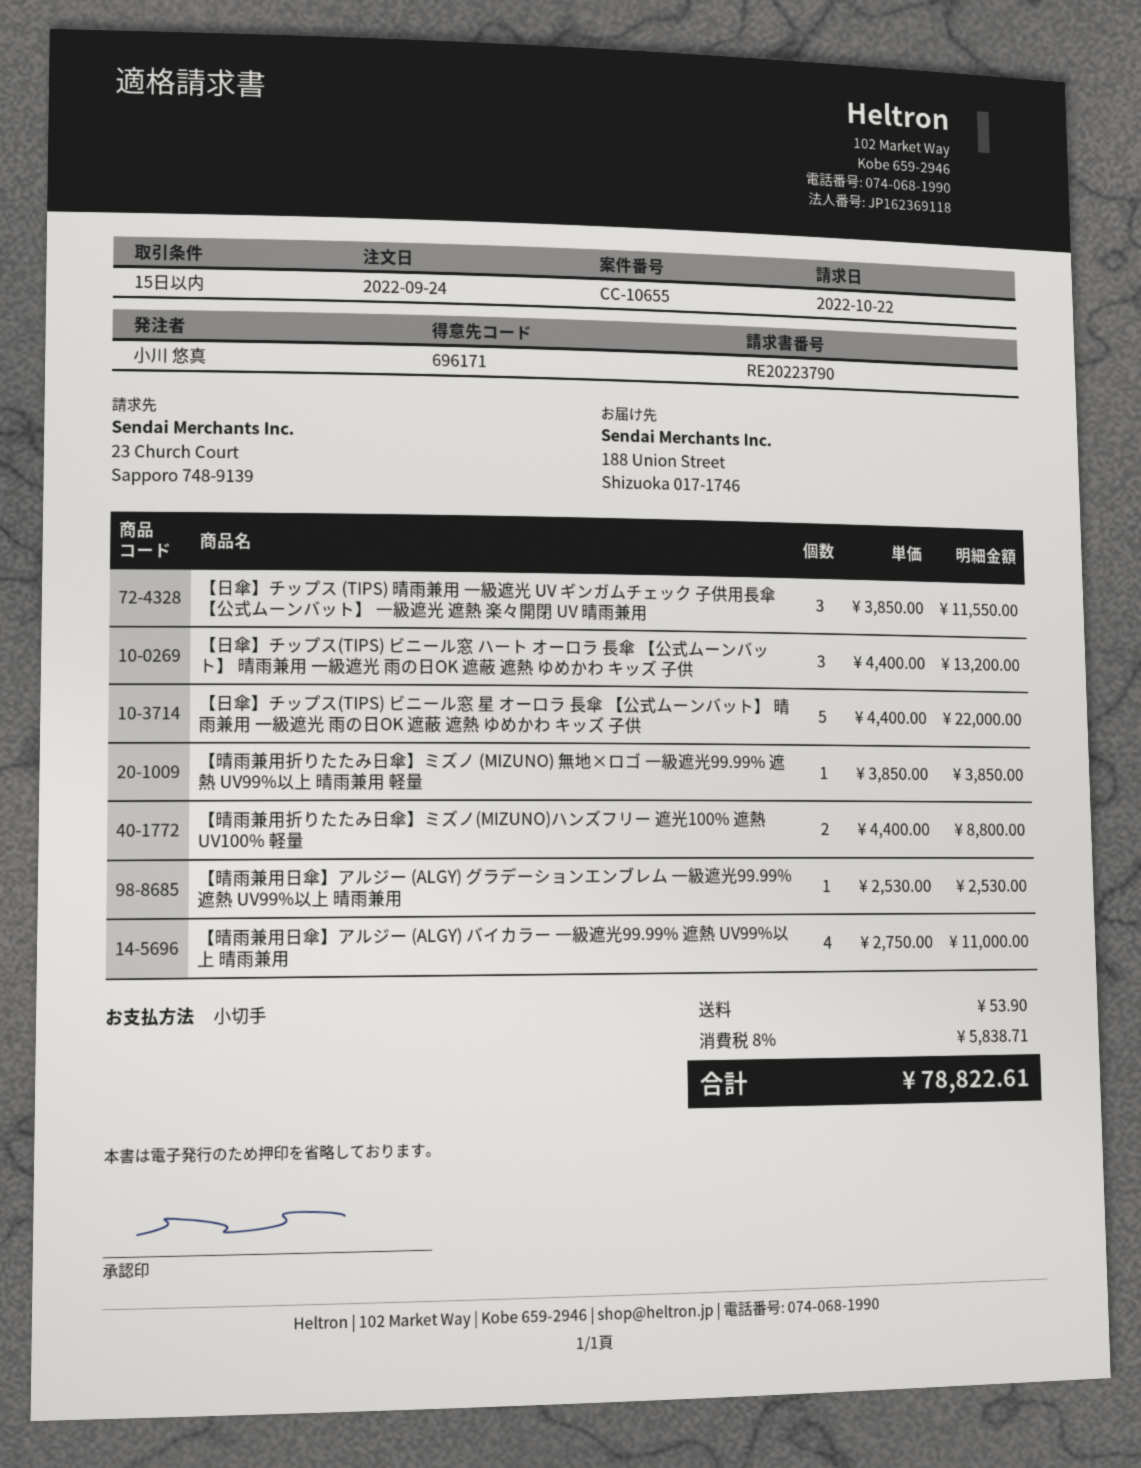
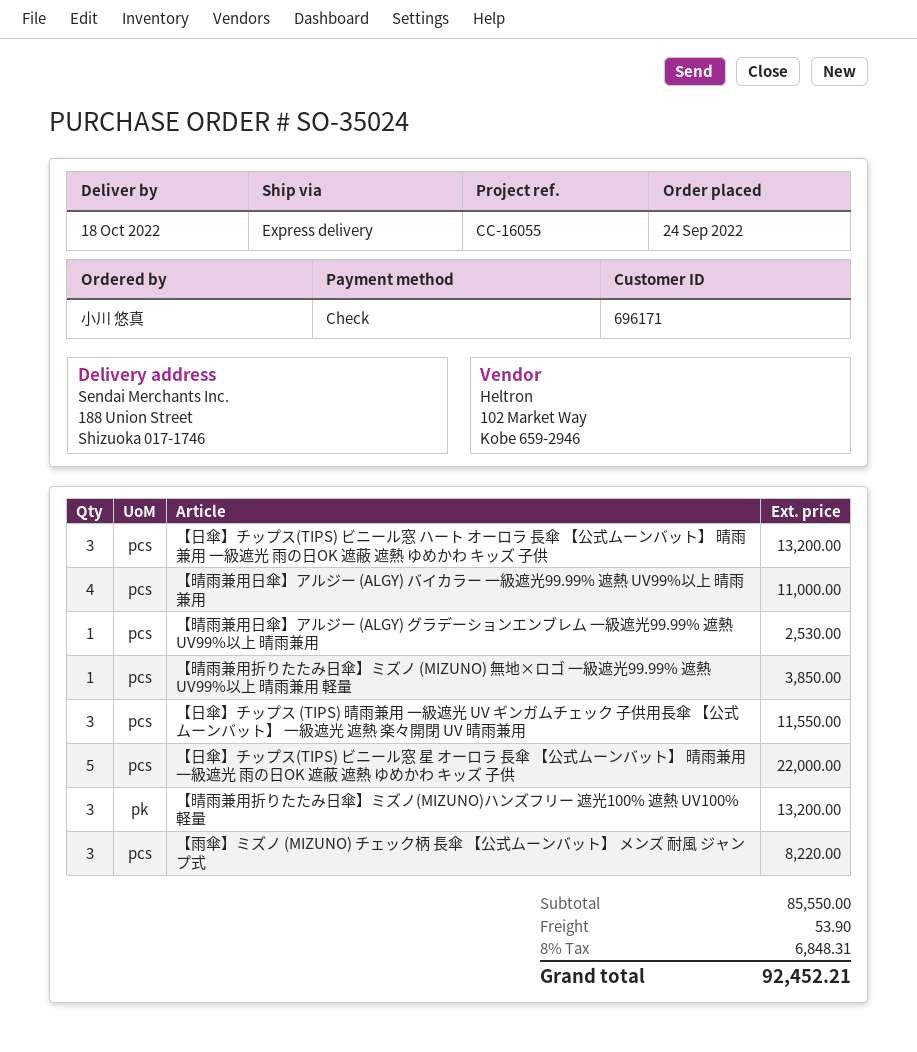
reference: CC-10655 -> CC-16055
【晴雨兼用折りたたみ日傘】ミズノ(MIZUNO)ハンズフリー 遮光100% 遮熱 UV100% 軽量: 2 for 8800.00 -> 3 for 13200.00
【雨傘】ミズノ (MIZUNO) チェック柄 長傘 【公式ムーンバット】 メンズ 耐風 ジャンプ式: none -> 3 for 8220.00
tax: 8% = 5838.71 -> 8% = 6848.31
total: 78822.61 -> 92452.21

